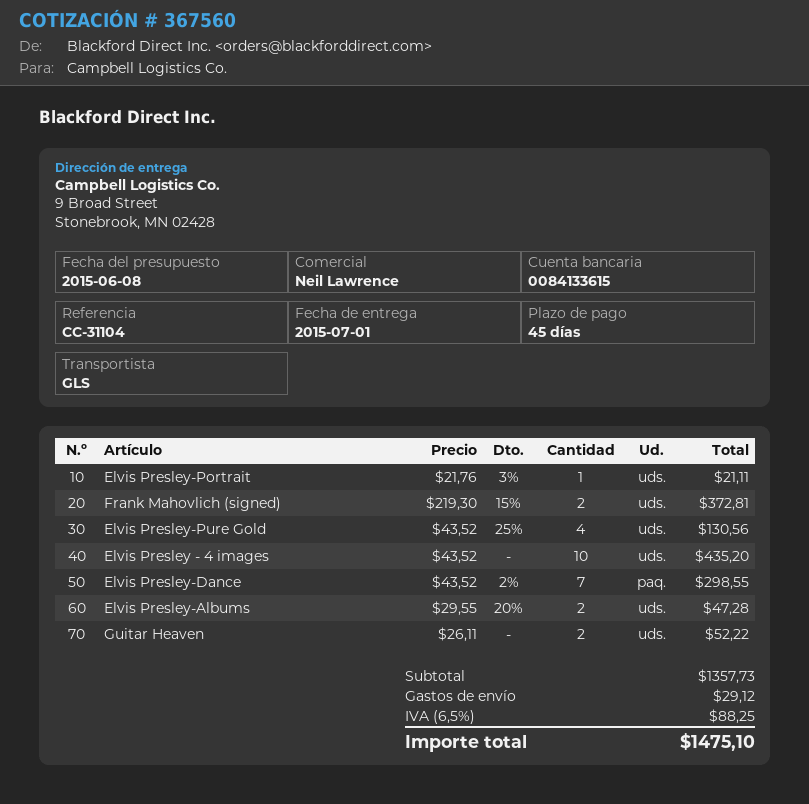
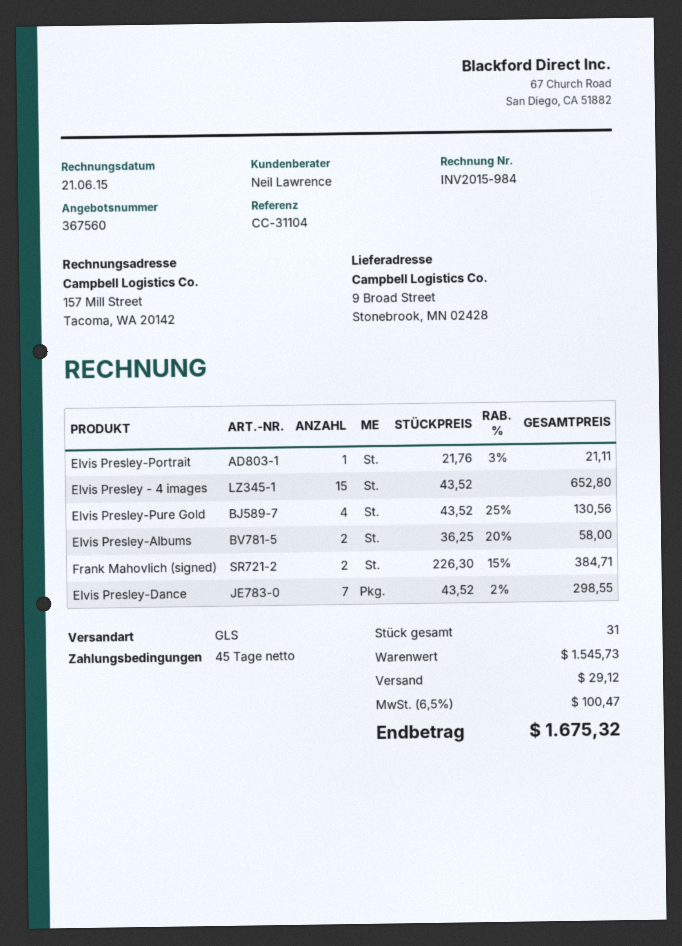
Frank Mahovlich (signed): 2 x 219.30 - 15% = 372.81 -> 2 x 226.30 - 15% = 384.71
Elvis Presley - 4 images: 10 x 43.52 = 435.20 -> 15 x 43.52 = 652.80
Elvis Presley-Albums: 2 x 29.55 - 20% = 47.28 -> 2 x 36.25 - 20% = 58.00
Guitar Heaven: 2 x 26.11 = 52.22 -> none
subtotal: 1357.73 -> 1545.73
tax: 6.5% = 88.25 -> 6.5% = 100.47
total: 1475.10 -> 1675.32

